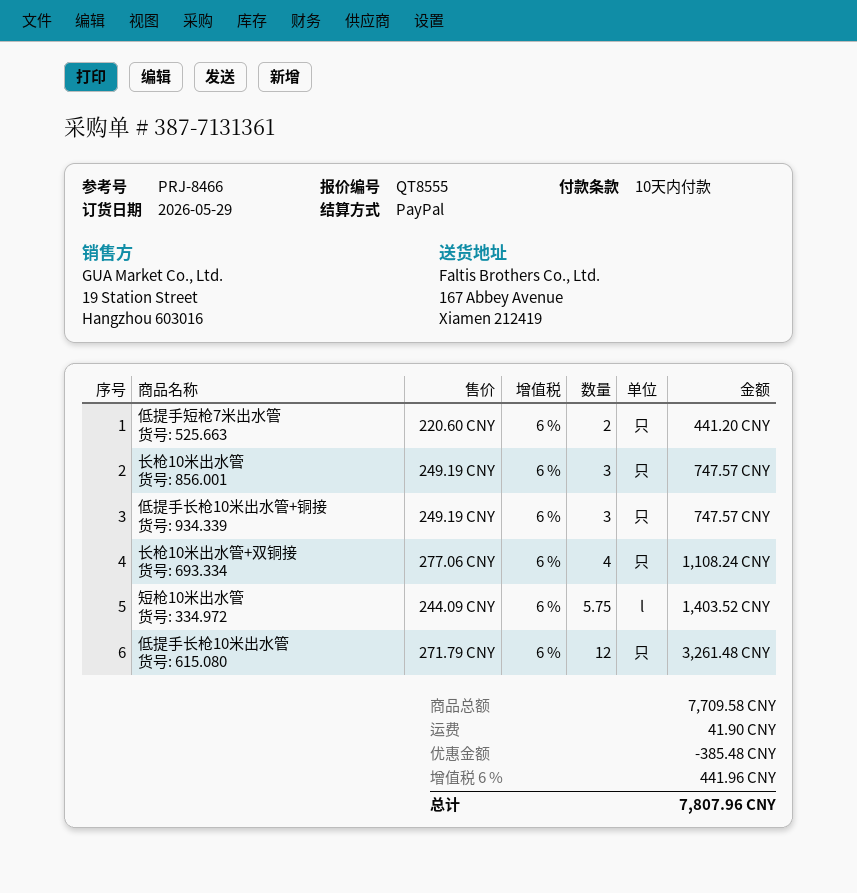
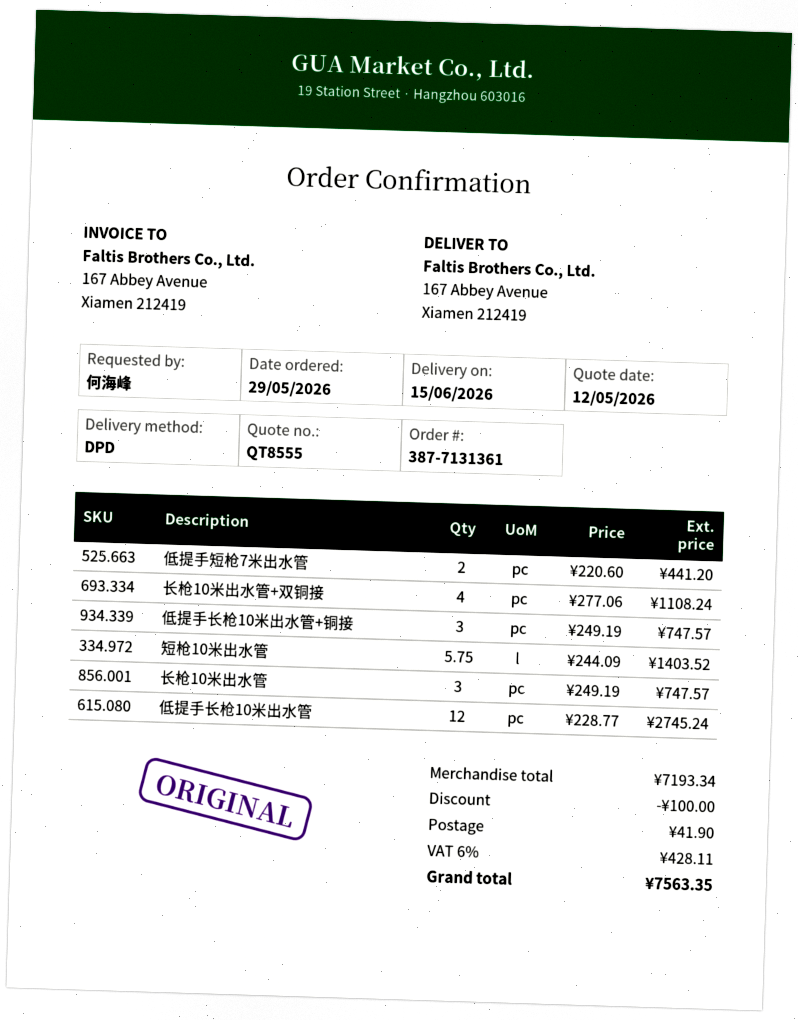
低提手长枪10米出水管: 12 x 271.79 = 3261.48 -> 12 x 228.77 = 2745.24
subtotal: 7709.58 -> 7193.34
discount: 385.48 -> 100.00
tax: 6% = 441.96 -> 6% = 428.11
total: 7807.96 -> 7563.35

